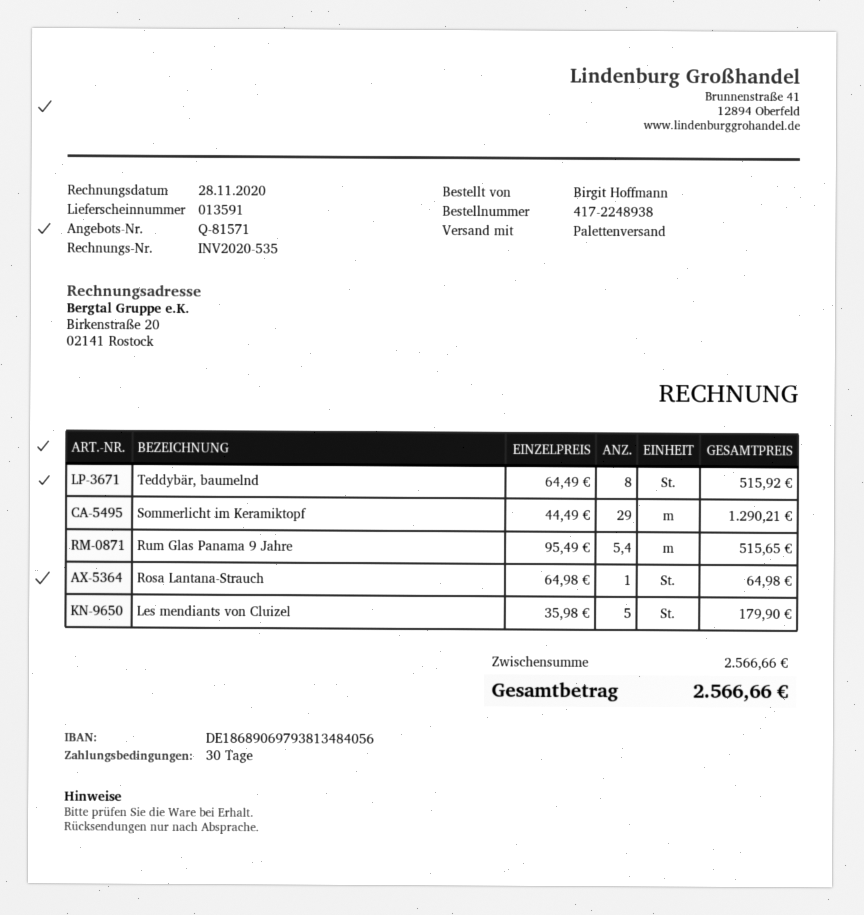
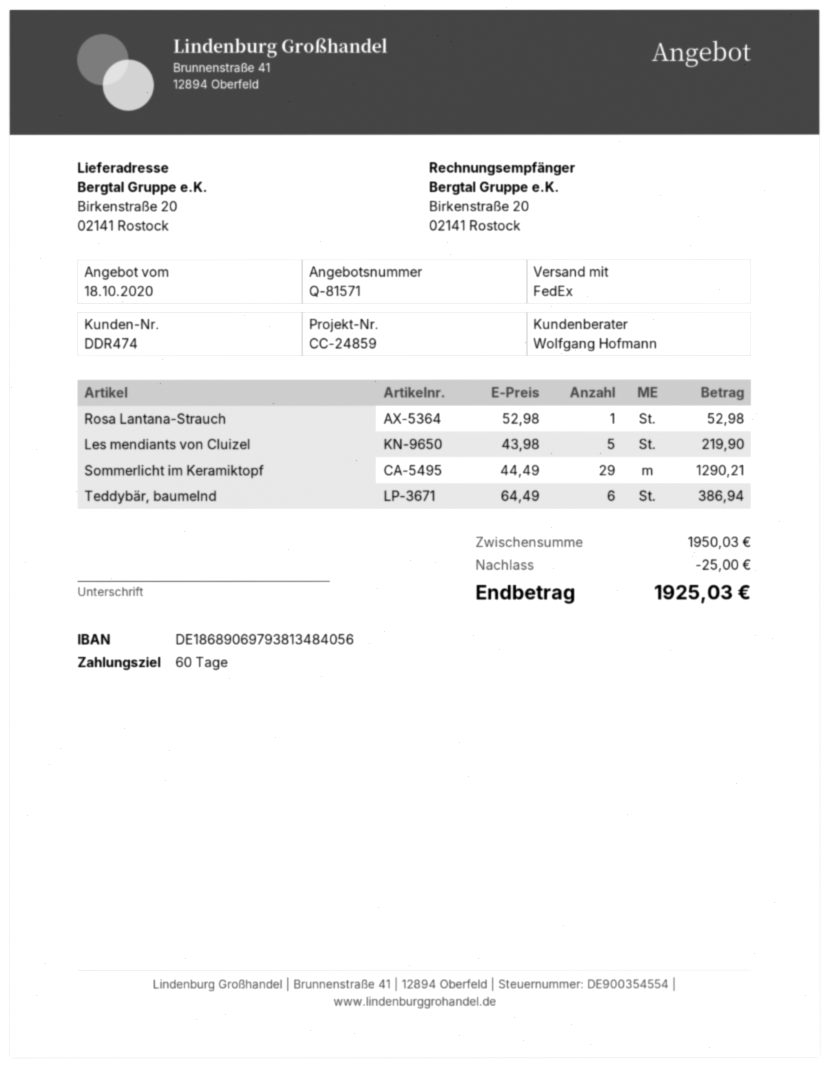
payment terms: 30 days -> 60 days
shipping method: pallet freight -> FedEx
Teddybär, baumelnd: 8 x 64.49 = 515.92 -> 6 x 64.49 = 386.94
Rum Glas Panama 9 Jahre: 5.4 x 95.49 = 515.65 -> none
Rosa Lantana-Strauch: 1 x 64.98 = 64.98 -> 1 x 52.98 = 52.98
Les mendiants von Cluizel: 5 x 35.98 = 179.90 -> 5 x 43.98 = 219.90
subtotal: 2566.66 -> 1950.03
discount: none -> 25.00
total: 2566.66 -> 1925.03

